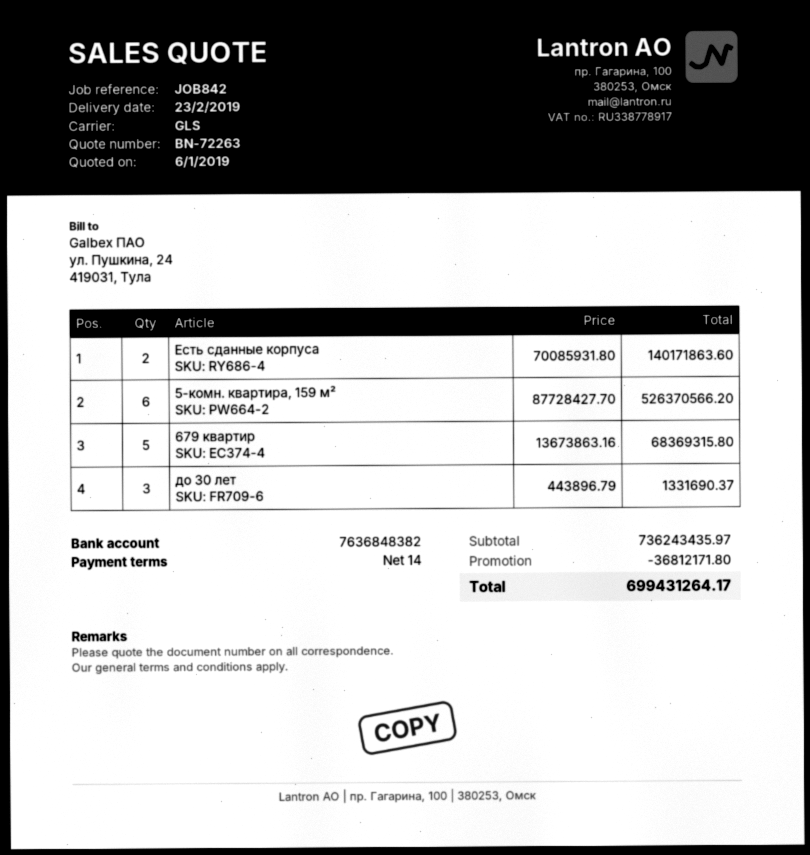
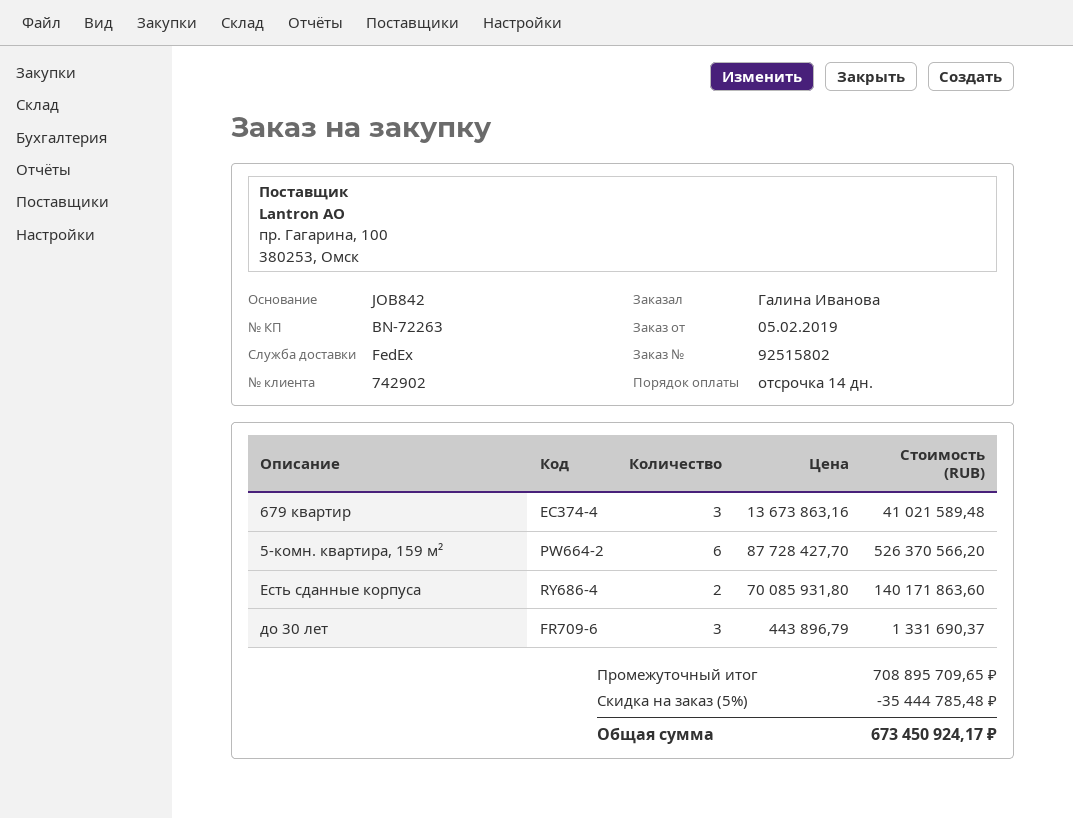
shipping method: GLS -> FedEx
679 квартир: 5 x 13673863.16 = 68369315.80 -> 3 x 13673863.16 = 41021589.48
subtotal: 736243435.97 -> 708895709.65
discount: 36812171.80 -> 35444785.48
total: 699431264.17 -> 673450924.17

